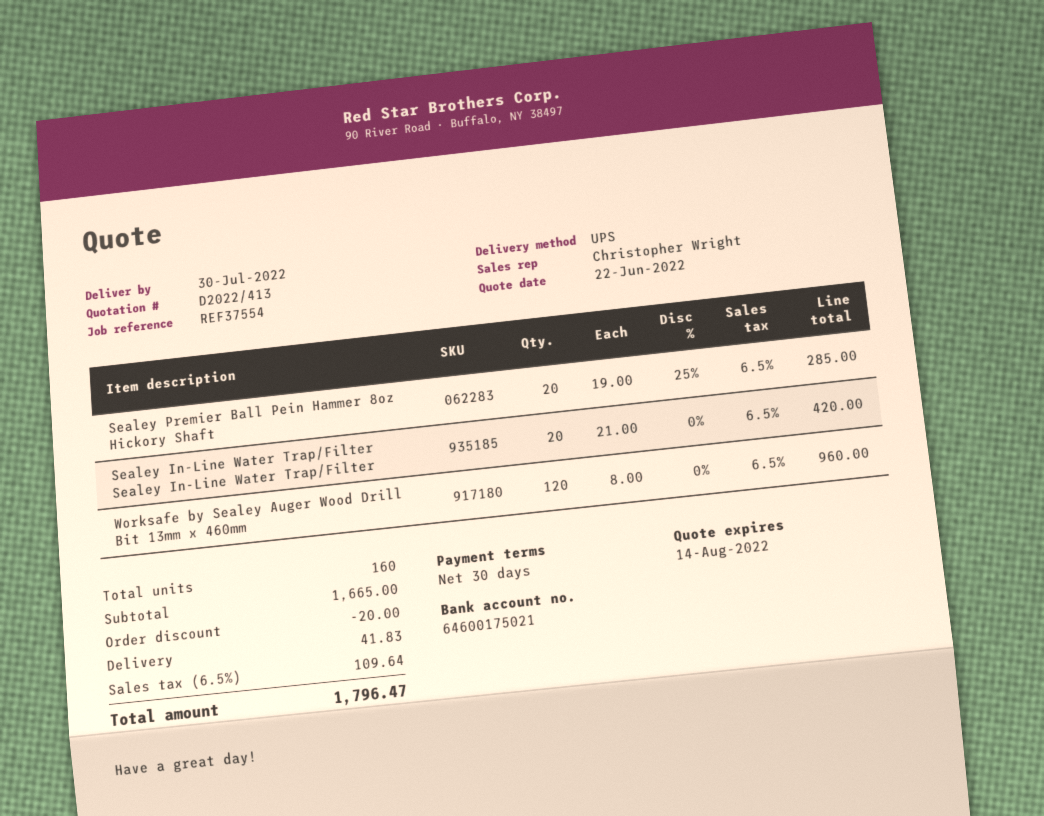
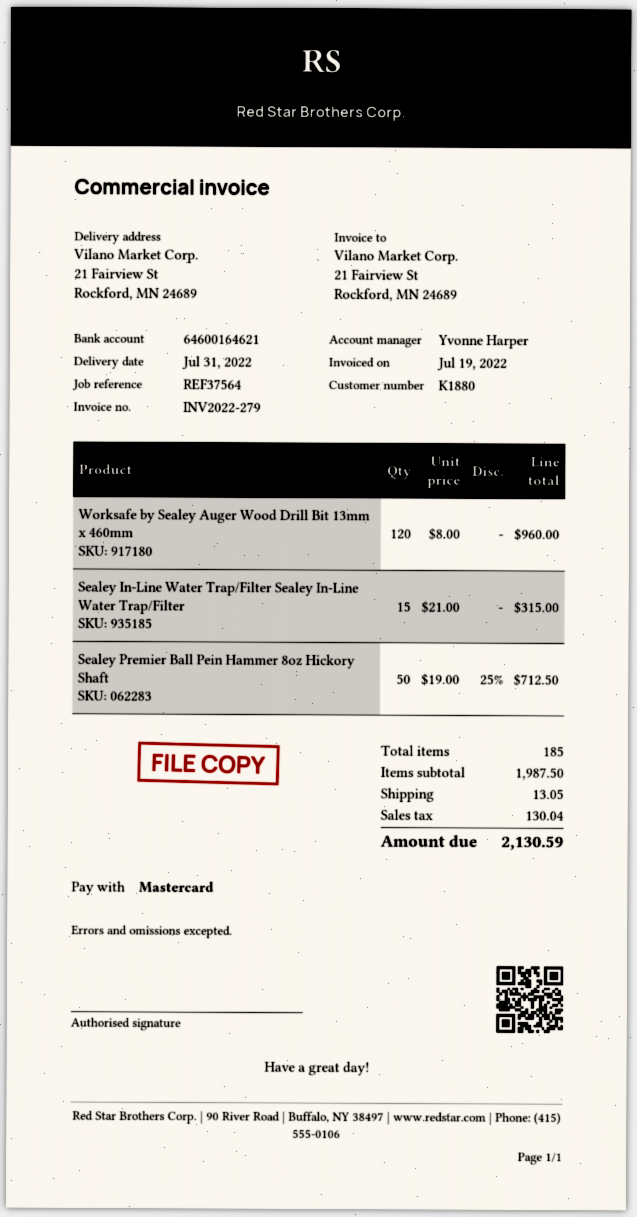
delivery date: 2022-07-30 -> 2022-07-31
reference: REF37554 -> REF37564
sales rep: Christopher Wright -> Yvonne Harper
bank account: 64600175021 -> 64600164621
Sealey Premier Ball Pein Hammer 8oz Hickory Shaft: 20 x 19.00 - 25% = 285.00 -> 50 x 19.00 - 25% = 712.50
Sealey In-Line Water Trap/Filter Sealey In-Line Water Trap/Filter: 20 x 21.00 = 420.00 -> 15 x 21.00 = 315.00
total quantity: 160 -> 185
subtotal: 1665.00 -> 1987.50
discount: 20.00 -> none
shipping: 41.83 -> 13.05
tax: 109.64 -> 130.04
total: 1796.47 -> 2130.59

